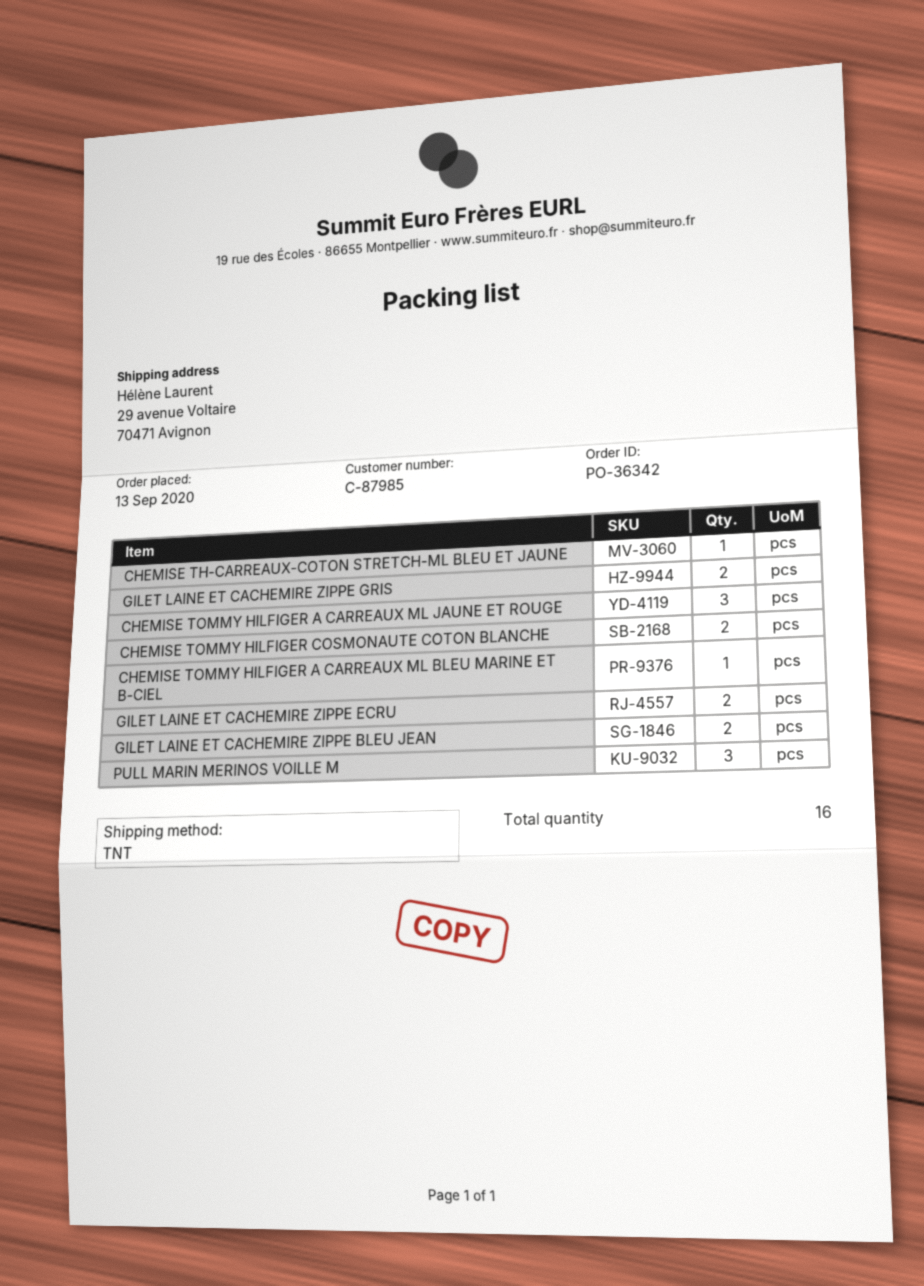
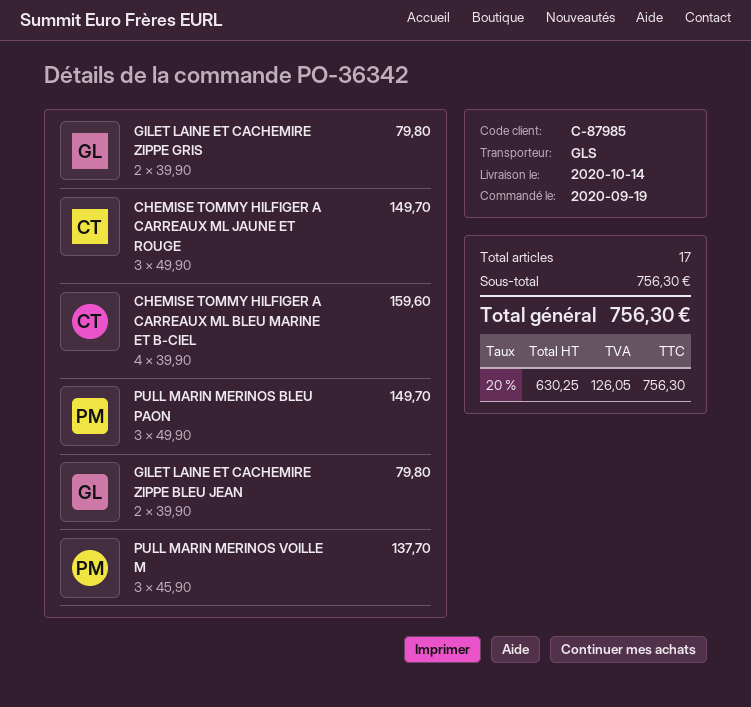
order date: 2020-09-13 -> 2020-09-19
shipping method: TNT -> GLS
CHEMISE TH-CARREAUX-COTON STRETCH-ML BLEU ET JAUNE: 1 -> none
CHEMISE TOMMY HILFIGER COSMONAUTE COTON BLANCHE: 2 -> none
CHEMISE TOMMY HILFIGER A CARREAUX ML BLEU MARINE ET B-CIEL: 1 -> 4
GILET LAINE ET CACHEMIRE ZIPPE ECRU: 2 -> none
PULL MARIN MERINOS BLEU PAON: none -> 3
total quantity: 16 -> 17

